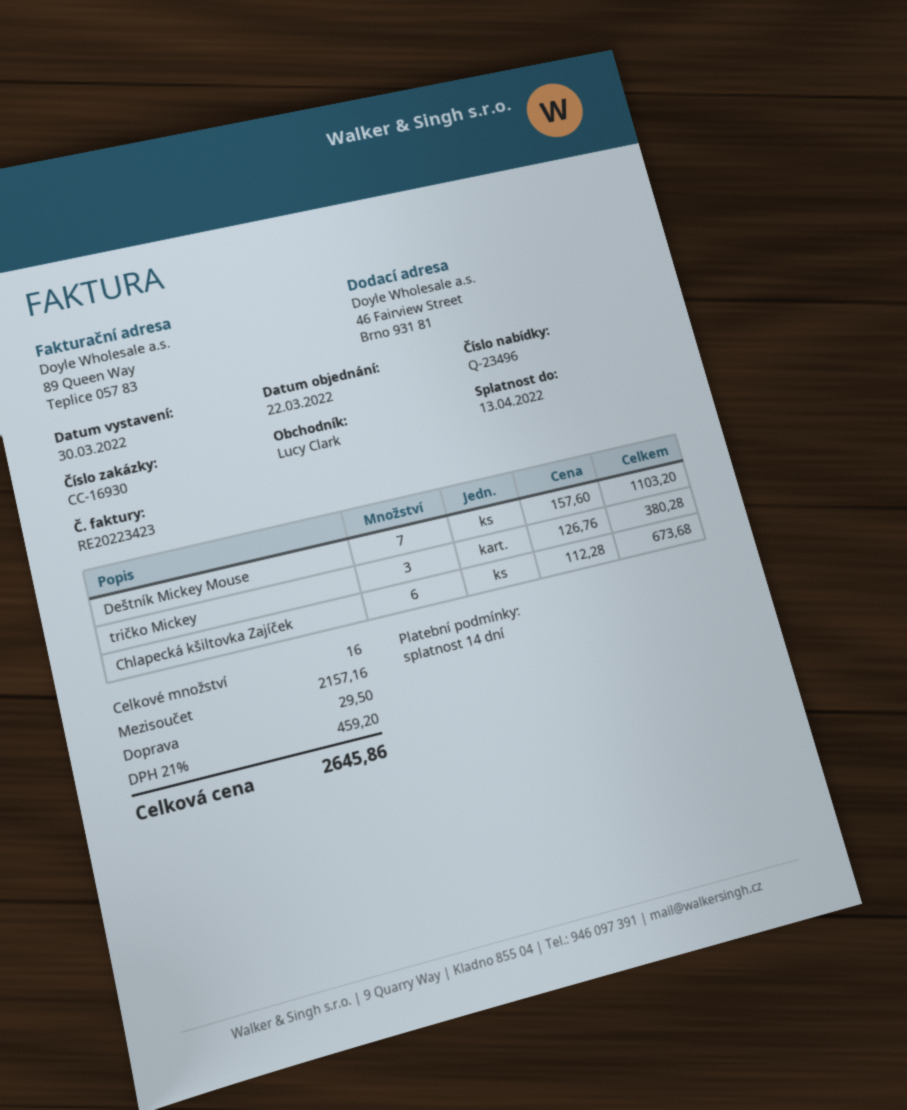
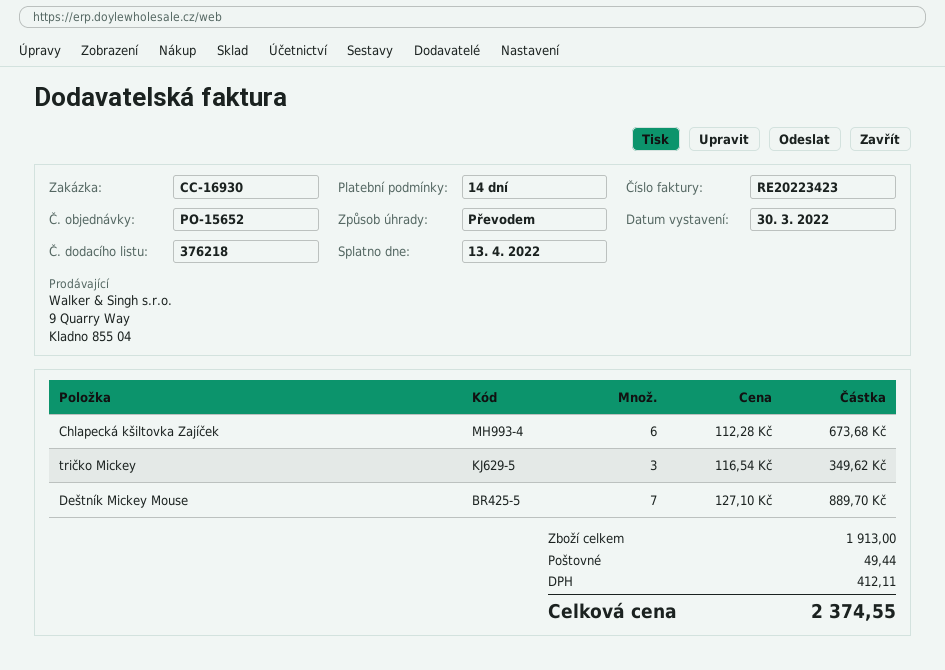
Deštník Mickey Mouse: 7 x 157.60 = 1103.20 -> 7 x 127.10 = 889.70
tričko Mickey: 3 x 126.76 = 380.28 -> 3 x 116.54 = 349.62
subtotal: 2157.16 -> 1913.00
shipping: 29.50 -> 49.44
tax: 459.20 -> 412.11
total: 2645.86 -> 2374.55

